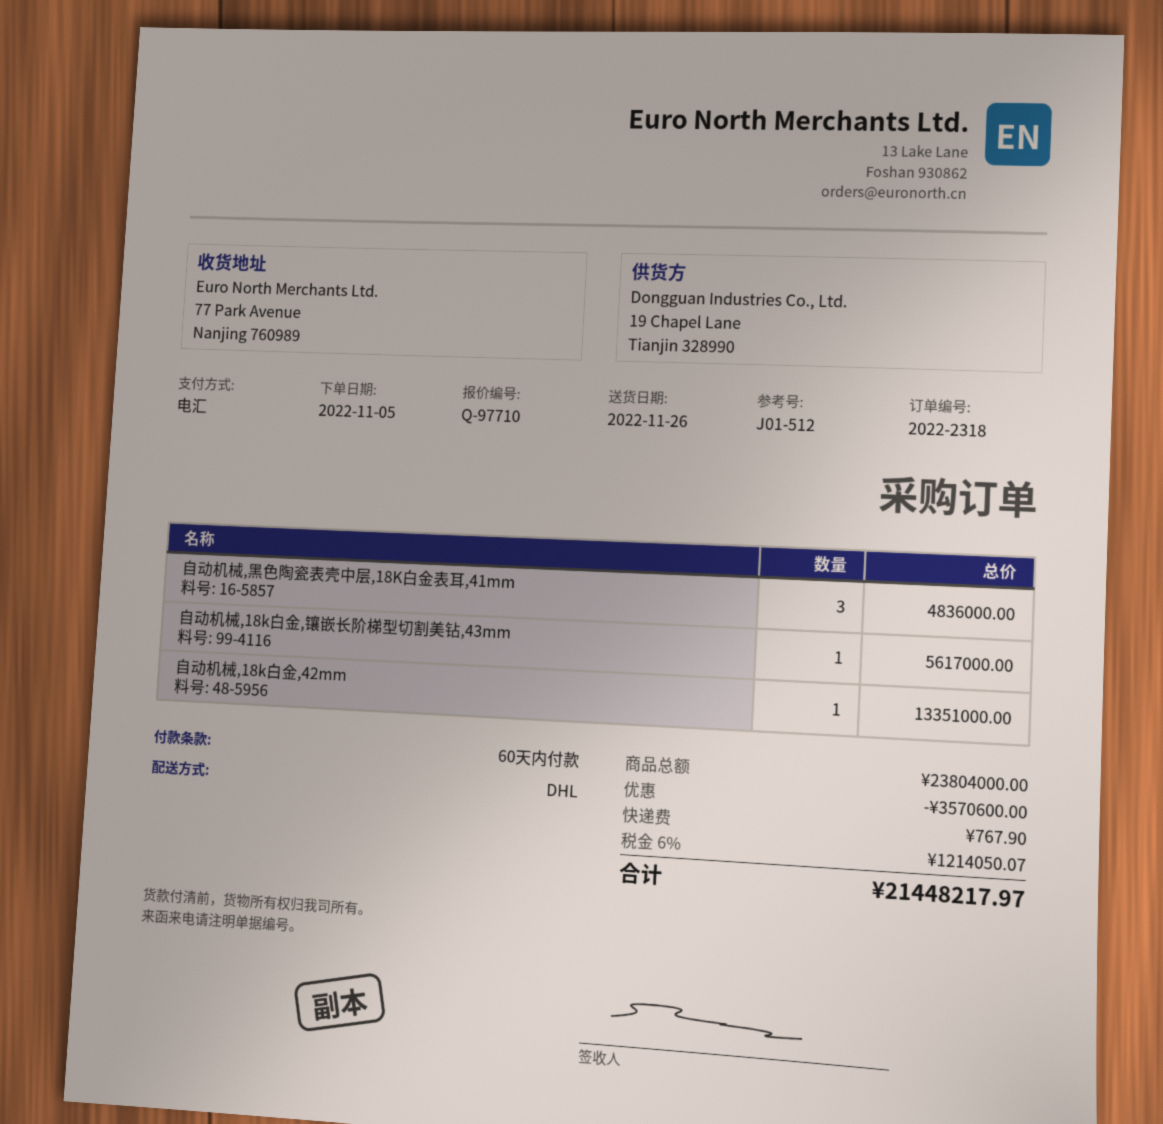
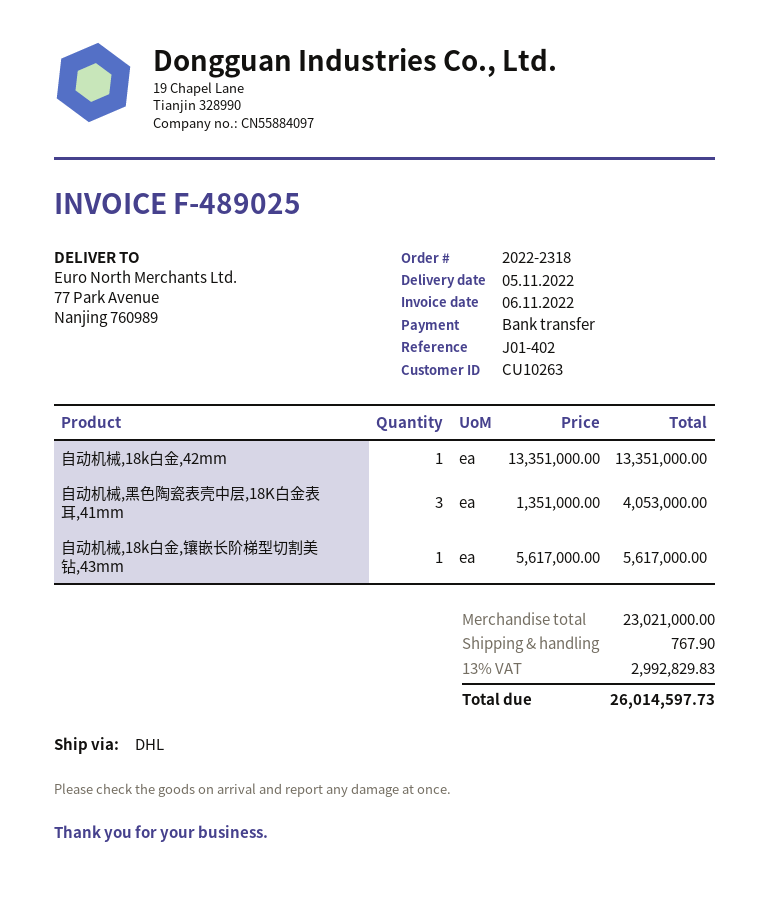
delivery date: 2022-11-26 -> 2022-11-05
reference: J01-512 -> J01-402
自动机械,黑色陶瓷表壳中层,18K白金表耳,41mm: 3 for 4836000.00 -> 3 for 4053000.00
subtotal: 23804000.00 -> 23021000.00
discount: 3570600.00 -> none
tax: 6% = 1214050.07 -> 13% = 2992829.83
total: 21448217.97 -> 26014597.73

